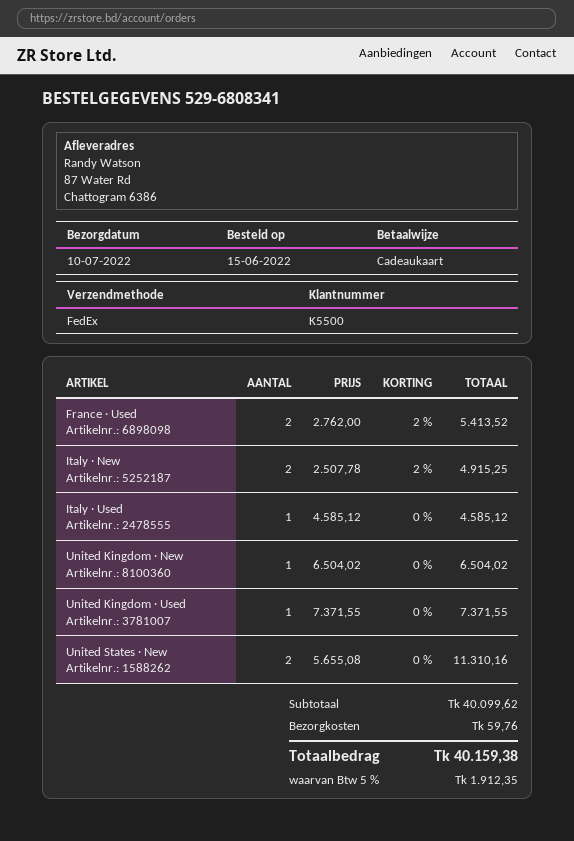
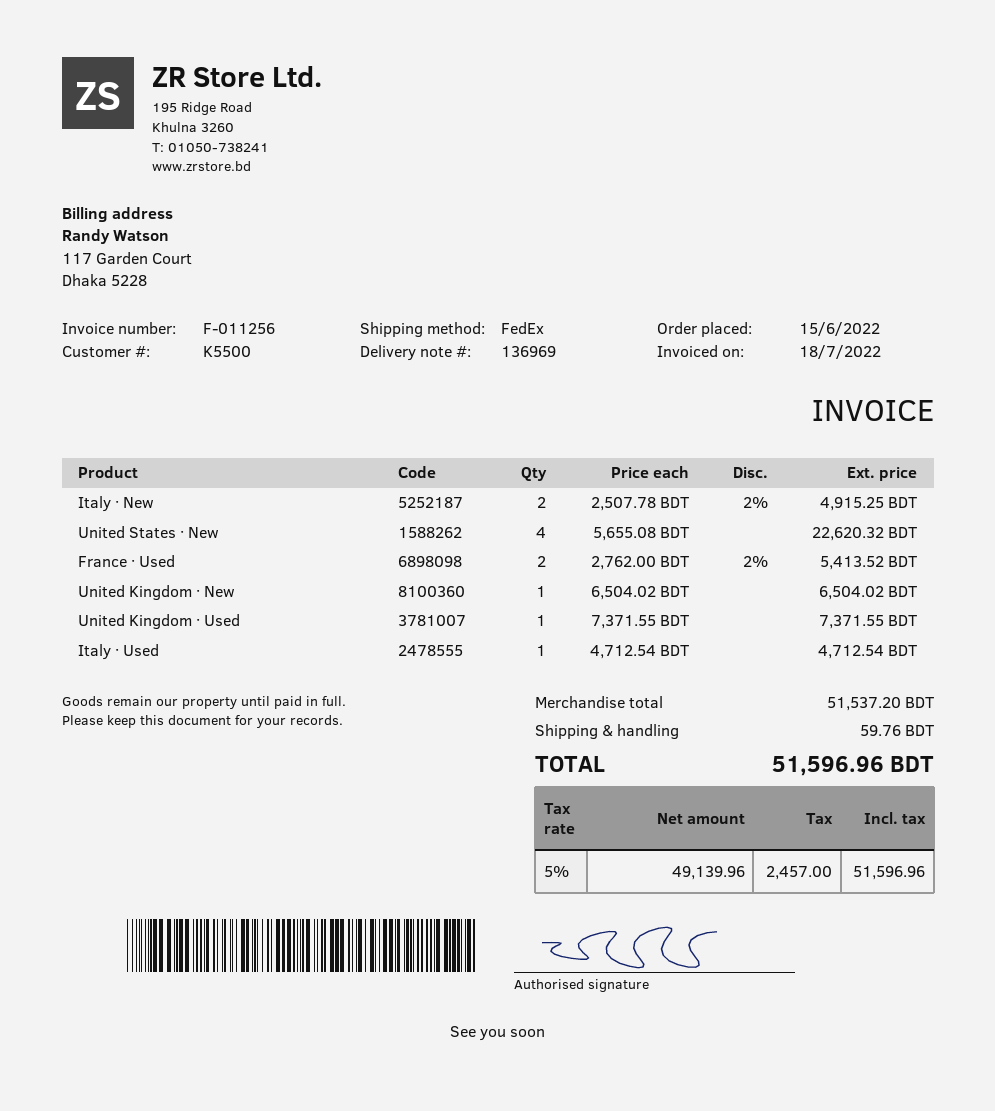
Italy · Used: 1 x 4585.12 = 4585.12 -> 1 x 4712.54 = 4712.54
United States · New: 2 x 5655.08 = 11310.16 -> 4 x 5655.08 = 22620.32
subtotal: 40099.62 -> 51537.20
tax: 5% = 1912.35 -> 5% = 2457.00
total: 40159.38 -> 51596.96

